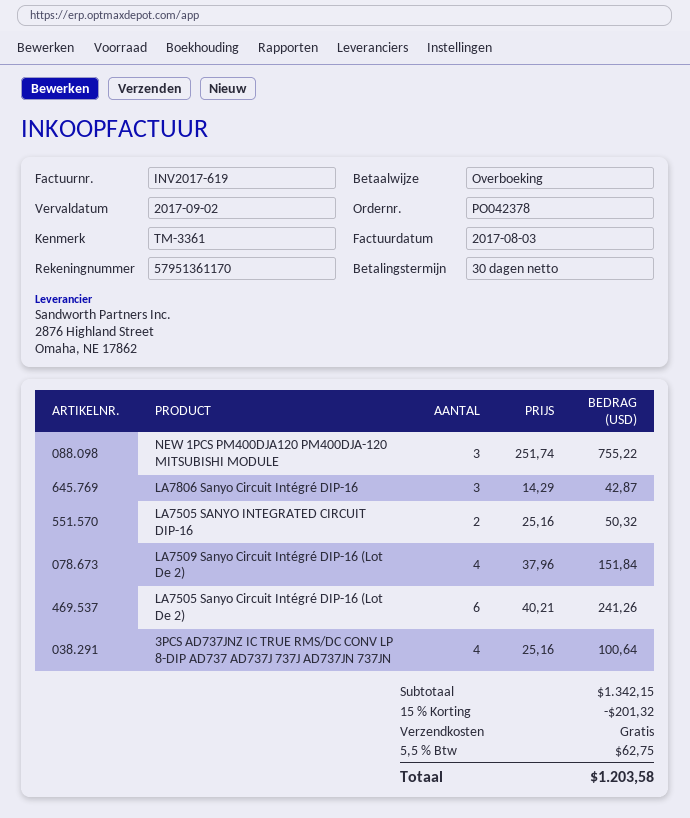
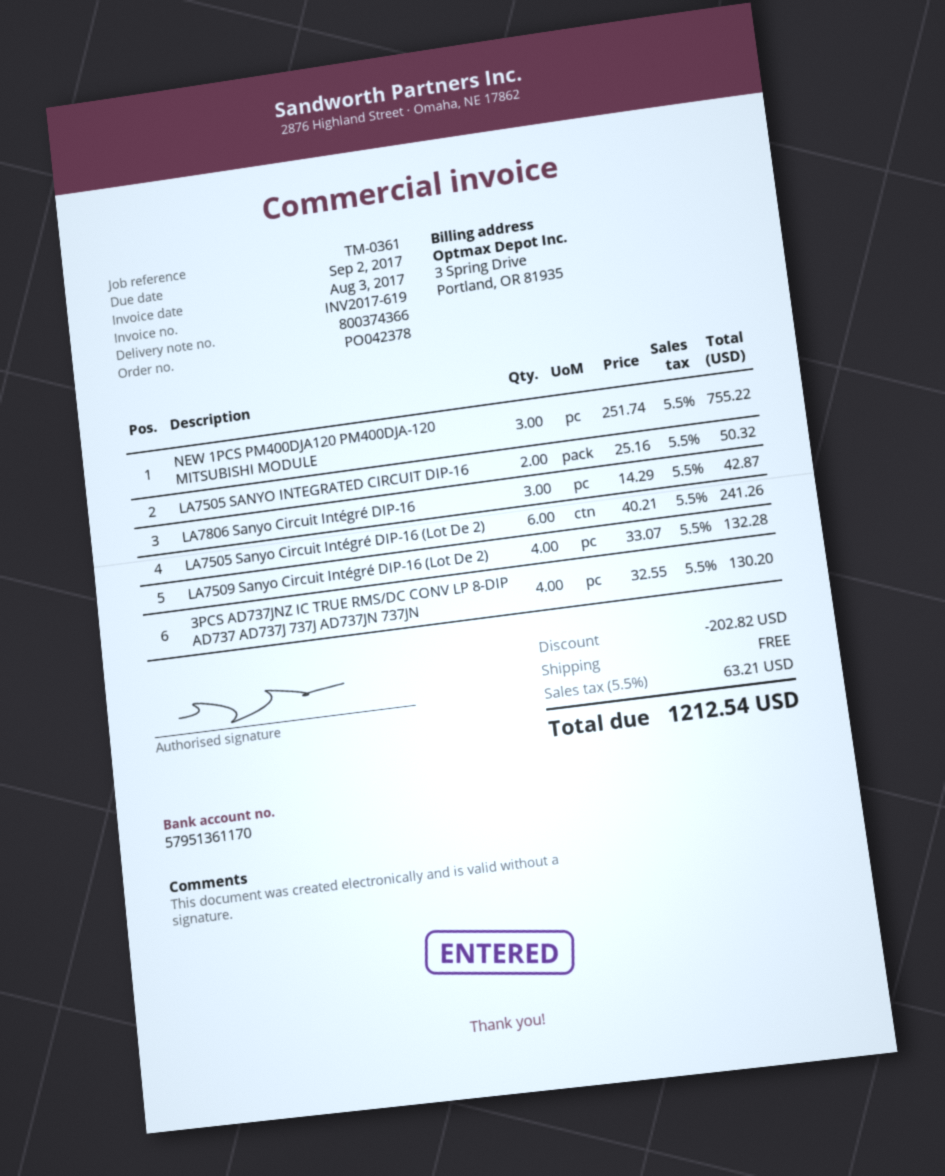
reference: TM-3361 -> TM-0361
LA7509 Sanyo Circuit Intégré DIP-16 (Lot De 2): 4 x 37.96 = 151.84 -> 4 x 33.07 = 132.28
3PCS AD737JNZ IC TRUE RMS/DC CONV LP 8-DIP AD737 AD737J 737J AD737JN 737JN: 4 x 25.16 = 100.64 -> 4 x 32.55 = 130.20
discount: 201.32 -> 202.82
tax: 5.5% = 62.75 -> 5.5% = 63.21
total: 1203.58 -> 1212.54

